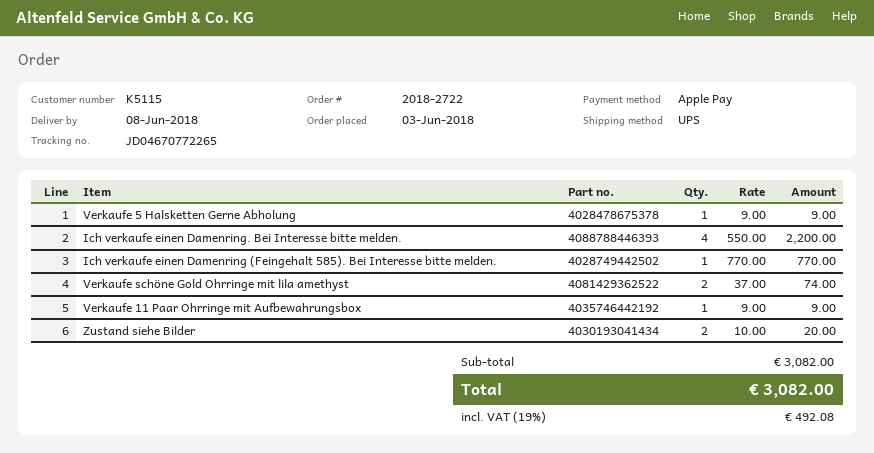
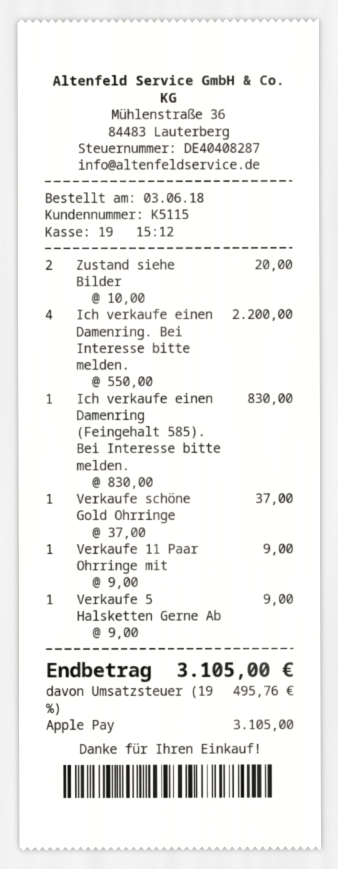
Ich verkaufe einen Damenring (Feingehalt 585). Bei Interesse bitte melden.: 1 x 770.00 = 770.00 -> 1 x 830.00 = 830.00
Verkaufe schöne Gold Ohrringe mit lila amethyst: 2 x 37.00 = 74.00 -> 1 x 37.00 = 37.00
tax: 19% = 492.08 -> 19% = 495.76
total: 3082.00 -> 3105.00

